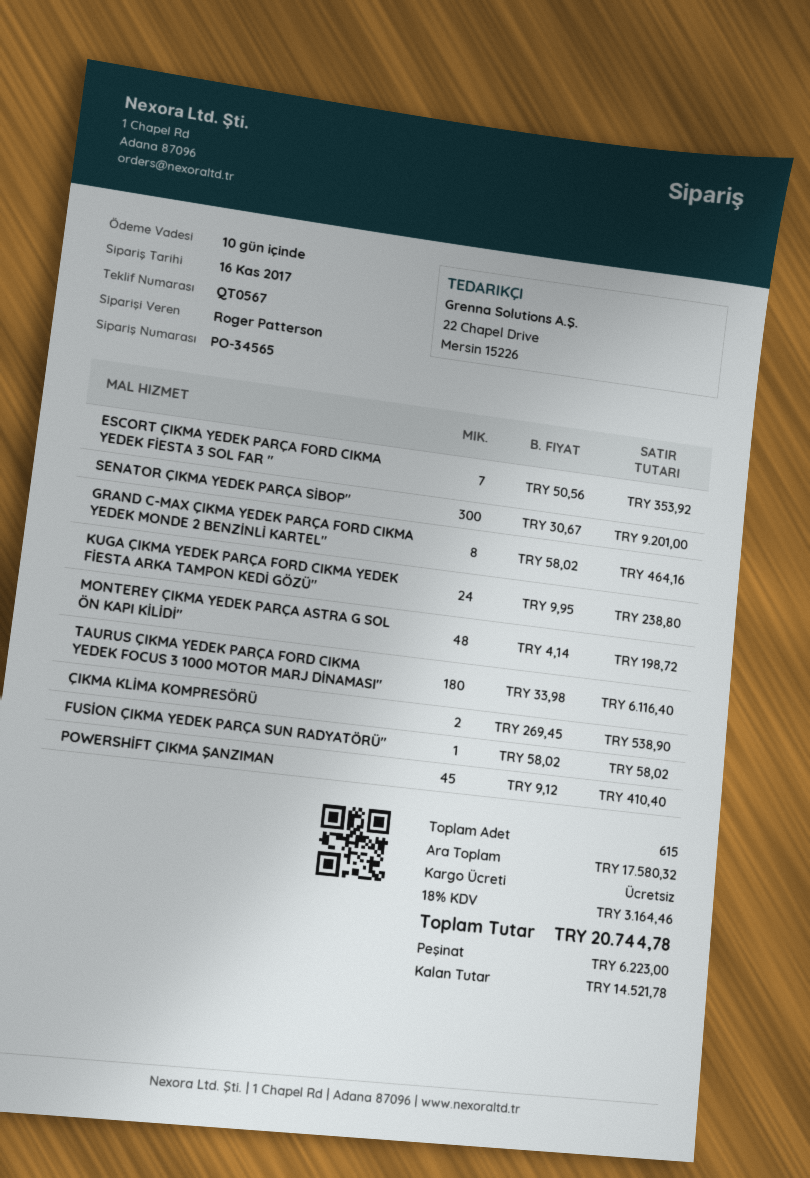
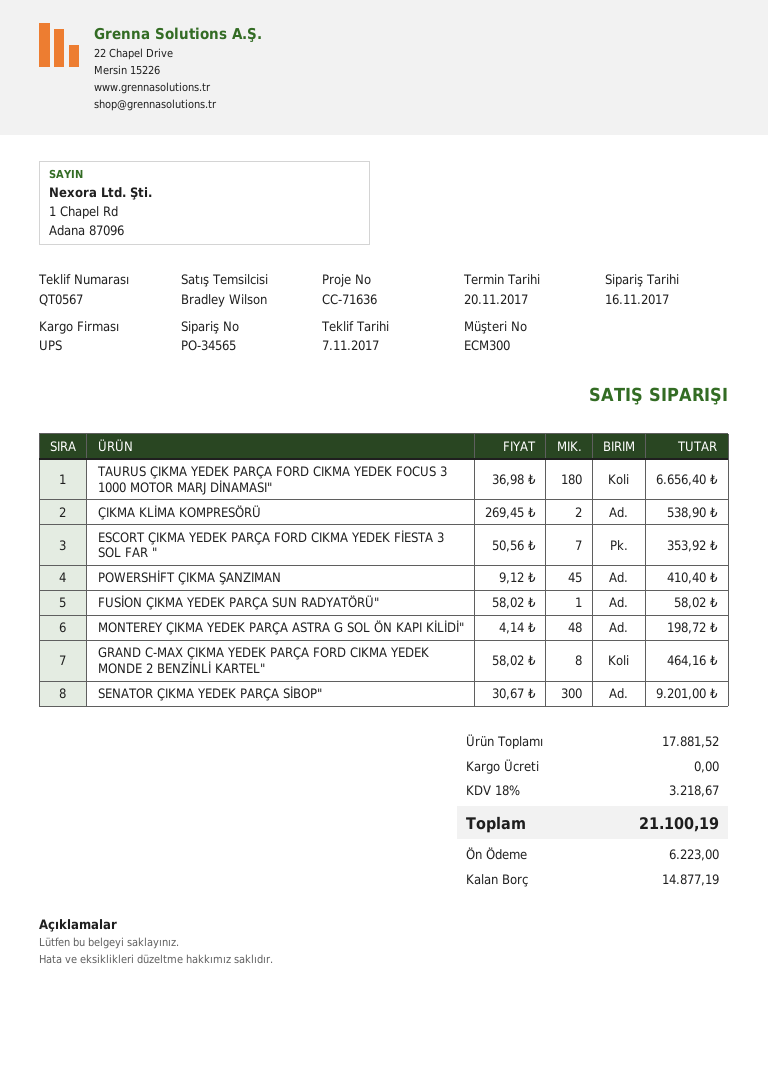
KUGA ÇIKMA YEDEK PARÇA FORD CIKMA YEDEK FİESTA ARKA TAMPON KEDİ GÖZÜ": 24 x 9.95 = 238.80 -> none
TAURUS ÇIKMA YEDEK PARÇA FORD CIKMA YEDEK FOCUS 3 1000 MOTOR MARJ DİNAMASI": 180 x 33.98 = 6116.40 -> 180 x 36.98 = 6656.40
subtotal: 17580.32 -> 17881.52
tax: 18% = 3164.46 -> 18% = 3218.67
total: 20744.78 -> 21100.19
balance: 14521.78 -> 14877.19

